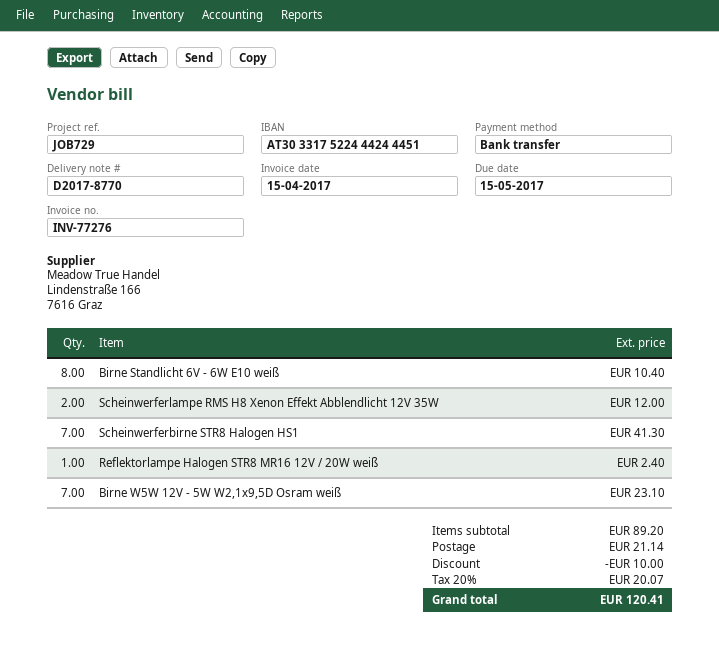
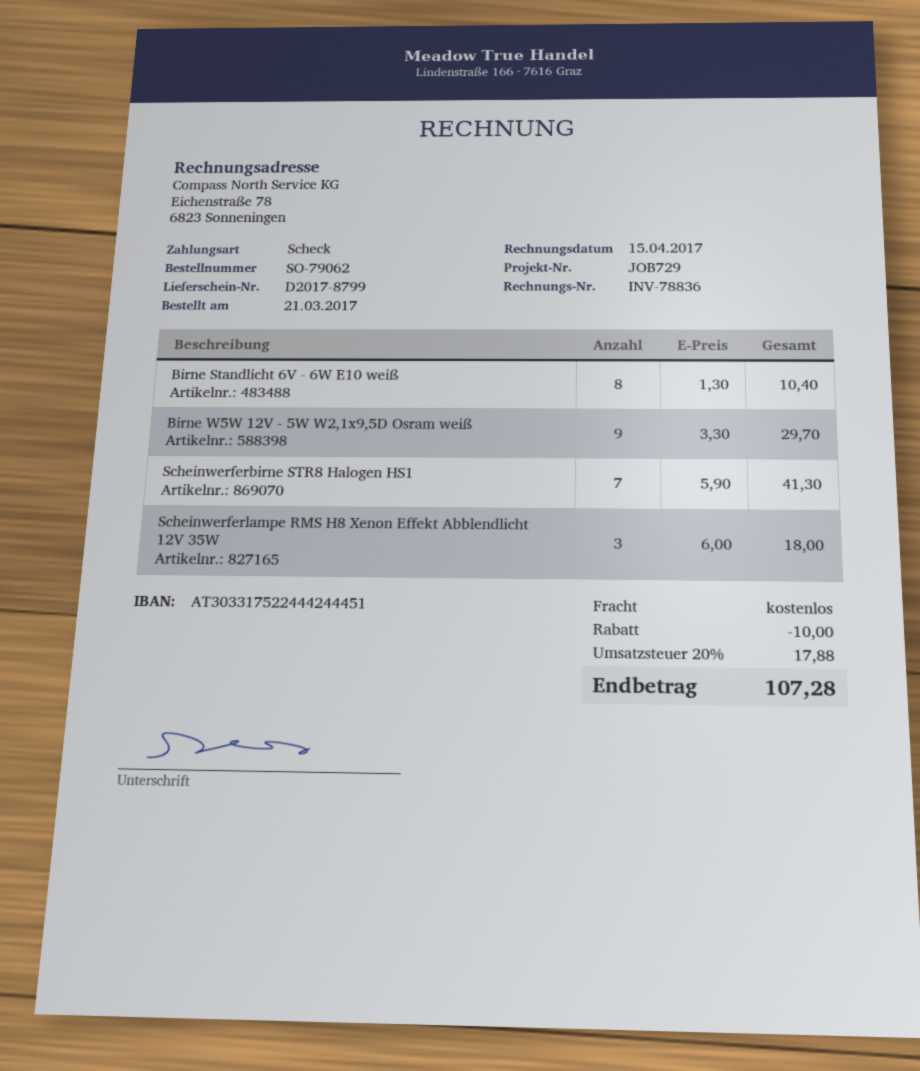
delivery note number: D2017-8770 -> D2017-8799
invoice number: INV-77276 -> INV-78836
payment method: bank transfer -> cheque
Scheinwerferlampe RMS H8 Xenon Effekt Abblendlicht 12V 35W: 2 for 12.00 -> 3 for 18.00
Reflektorlampe Halogen STR8 MR16 12V / 20W weiß: 1 for 2.40 -> none
Birne W5W 12V - 5W W2,1x9,5D Osram weiß: 7 for 23.10 -> 9 for 29.70
shipping: 21.14 -> 0.00
tax: 20% = 20.07 -> 20% = 17.88
total: 120.41 -> 107.28

